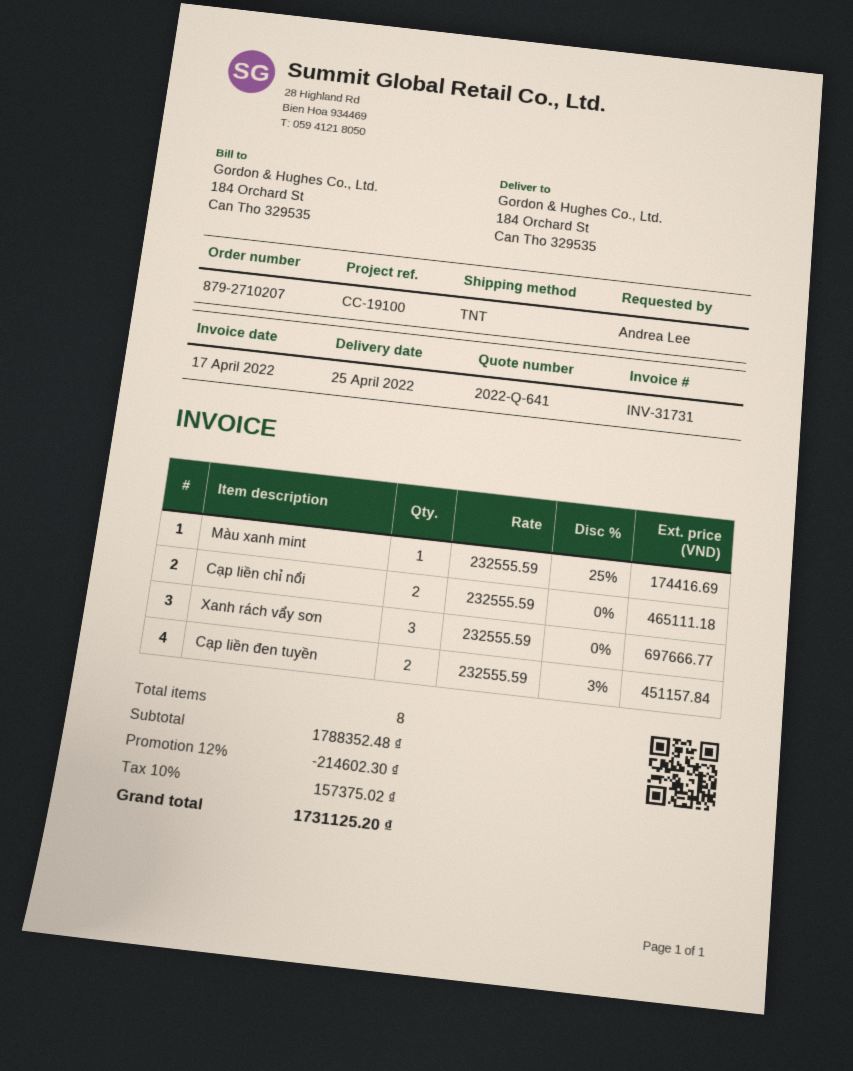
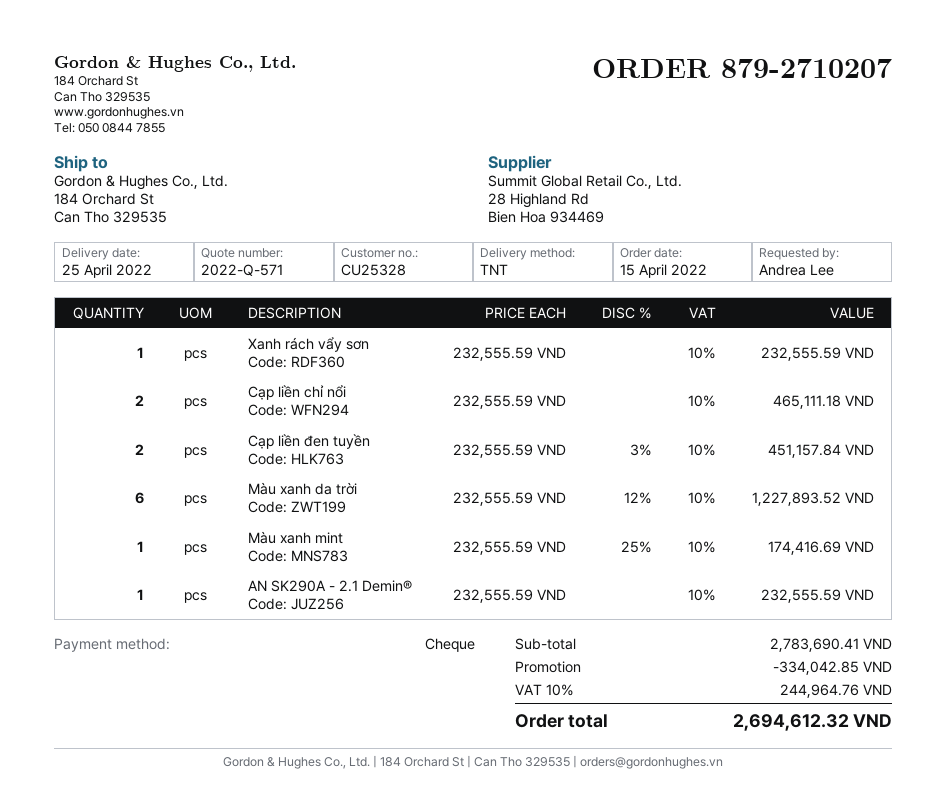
quote number: 2022-Q-641 -> 2022-Q-571
Xanh rách vẩy sơn: 3 x 232555.59 = 697666.77 -> 1 x 232555.59 = 232555.59
Màu xanh da trời: none -> 6 x 232555.59 - 12% = 1227893.52
AN SK290A - 2.1 Demin®: none -> 1 x 232555.59 = 232555.59
subtotal: 1788352.48 -> 2783690.41
discount: 214602.30 -> 334042.85
tax: 10% = 157375.02 -> 10% = 244964.76
total: 1731125.20 -> 2694612.32

